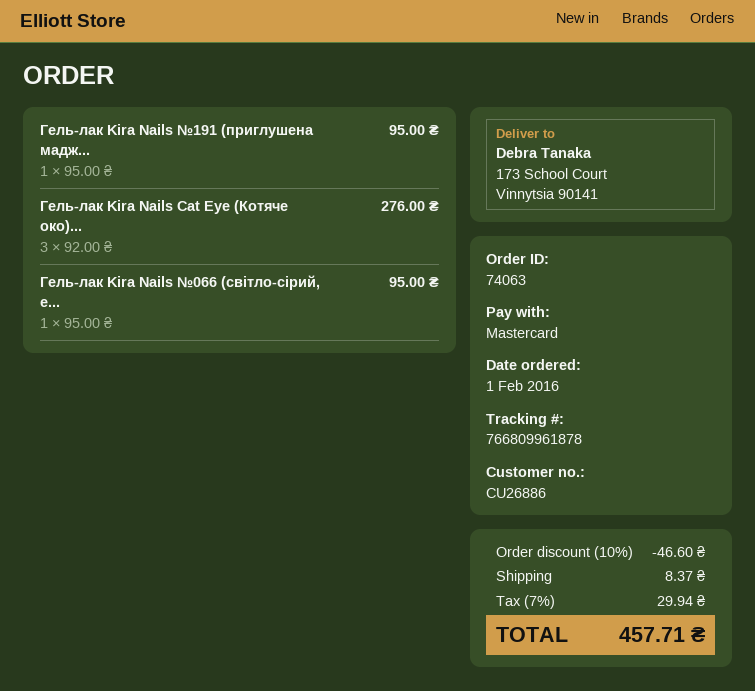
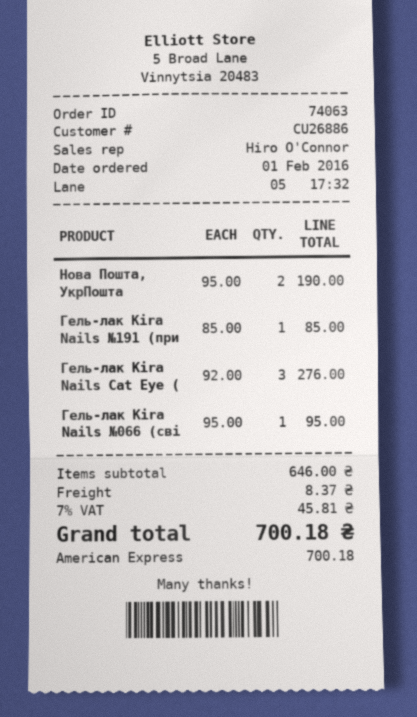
payment method: Mastercard -> American Express
Гель-лак Kira Nails №191 (приглушена мадж...: 1 x 95.00 = 95.00 -> 1 x 85.00 = 85.00
Нова Пошта, УкрПошта: none -> 2 x 95.00 = 190.00
discount: 10% = 46.60 -> none
tax: 7% = 29.94 -> 7% = 45.81
total: 457.71 -> 700.18

